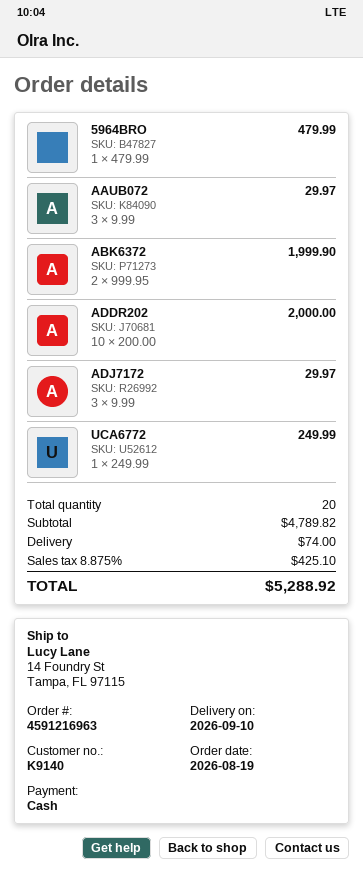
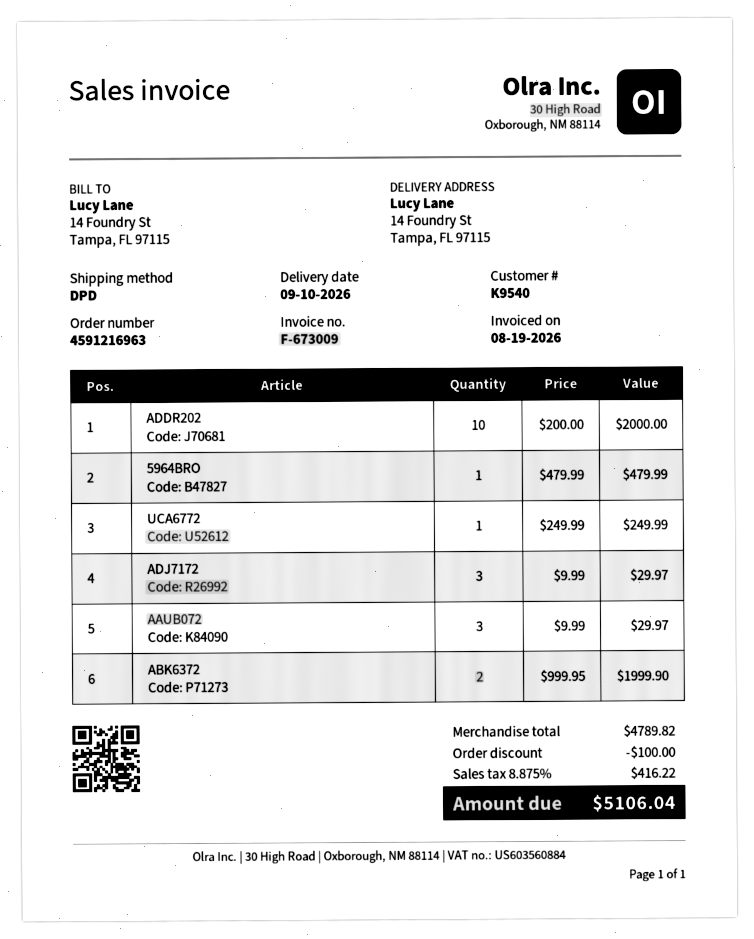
customer number: K9140 -> K9540
discount: none -> 100.00
shipping: 74.00 -> none
tax: 8.875% = 425.10 -> 8.875% = 416.22
total: 5288.92 -> 5106.04

